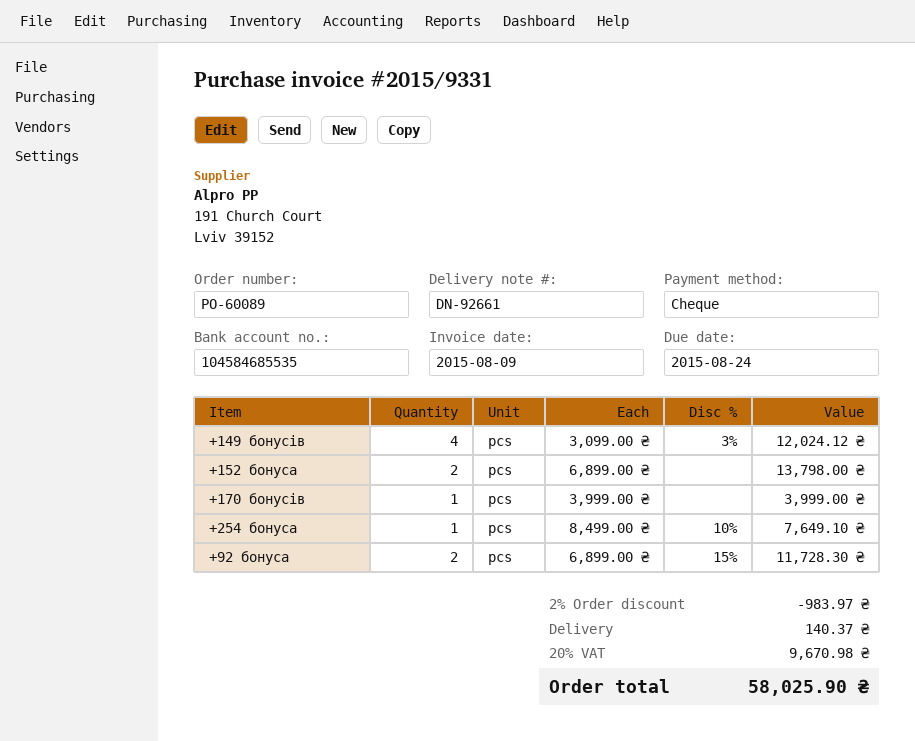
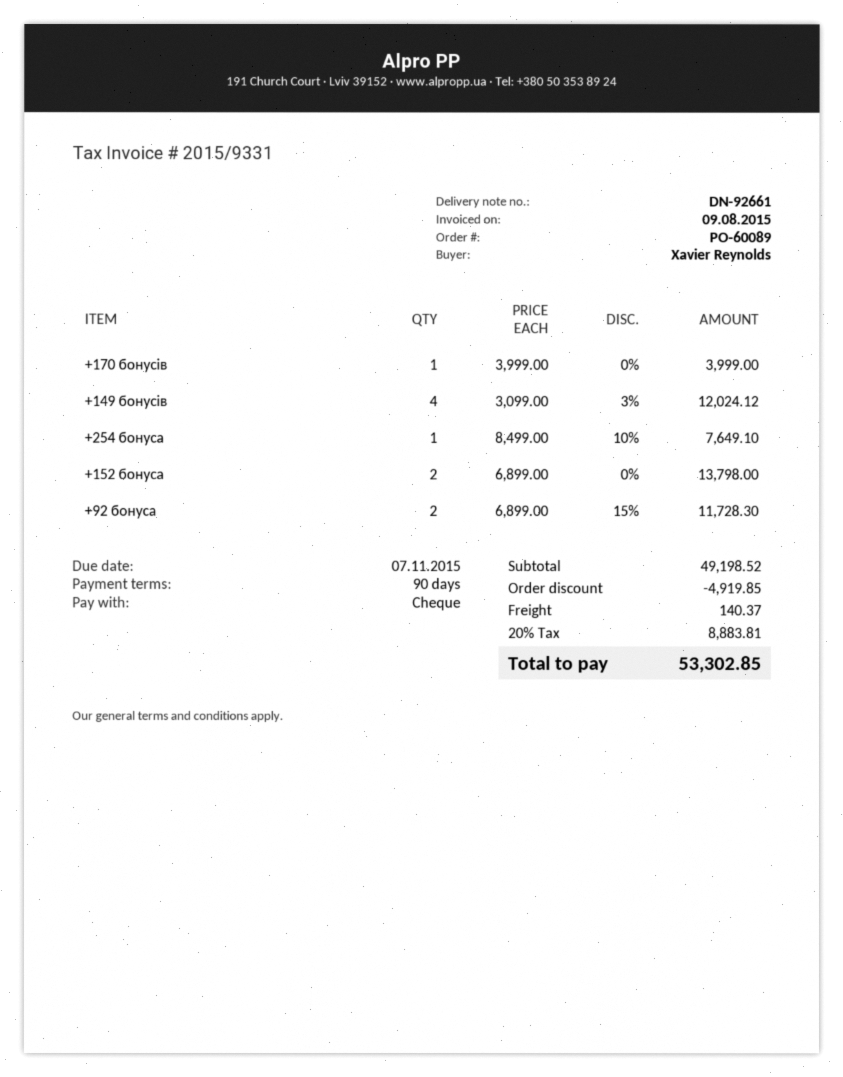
due date: 2015-08-24 -> 2015-11-07
discount: 983.97 -> 4919.85
tax: 20% = 9670.98 -> 20% = 8883.81
total: 58025.90 -> 53302.85

